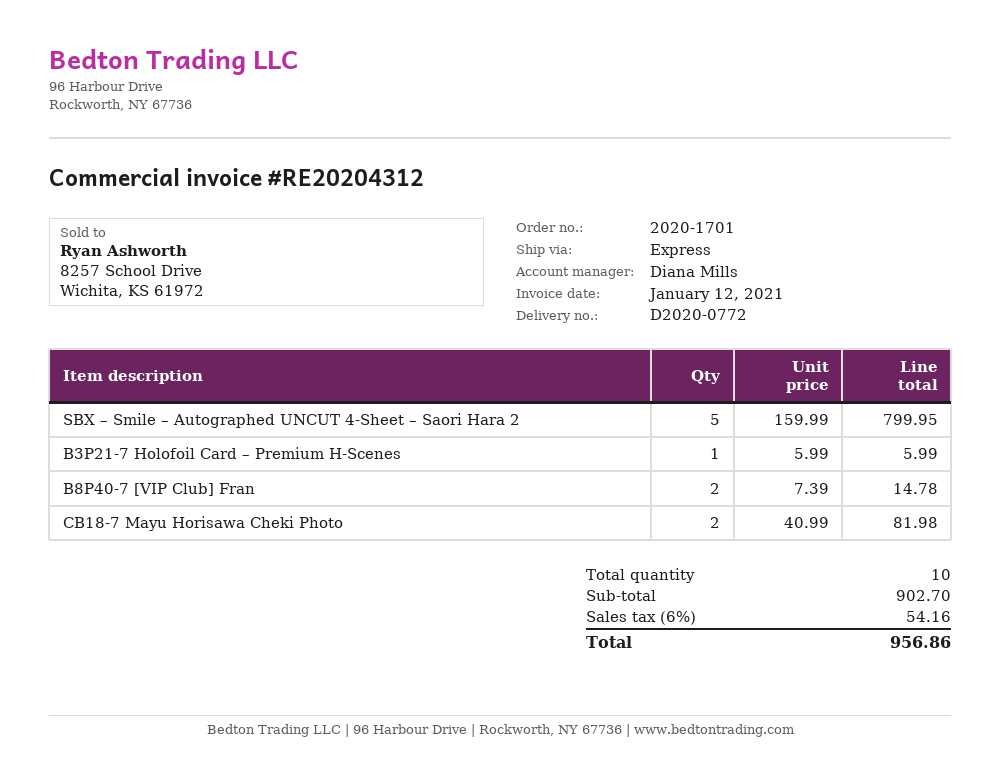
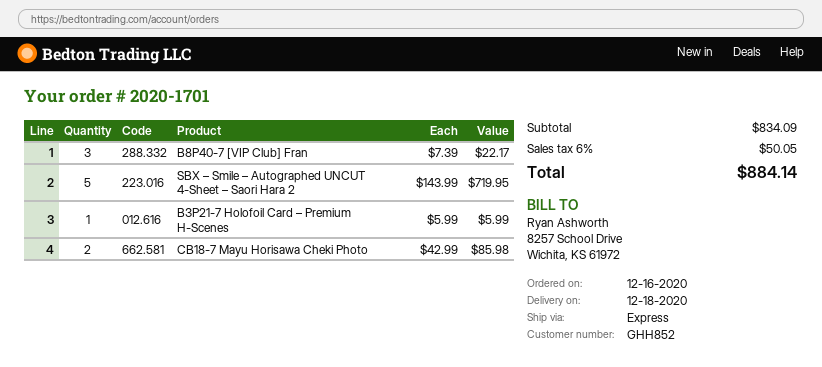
SBX – Smile – Autographed UNCUT 4-Sheet – Saori Hara 2: 5 x 159.99 = 799.95 -> 5 x 143.99 = 719.95
B8P40-7 [VIP Club] Fran: 2 x 7.39 = 14.78 -> 3 x 7.39 = 22.17
CB18-7 Mayu Horisawa Cheki Photo: 2 x 40.99 = 81.98 -> 2 x 42.99 = 85.98
subtotal: 902.70 -> 834.09
tax: 6% = 54.16 -> 6% = 50.05
total: 956.86 -> 884.14

